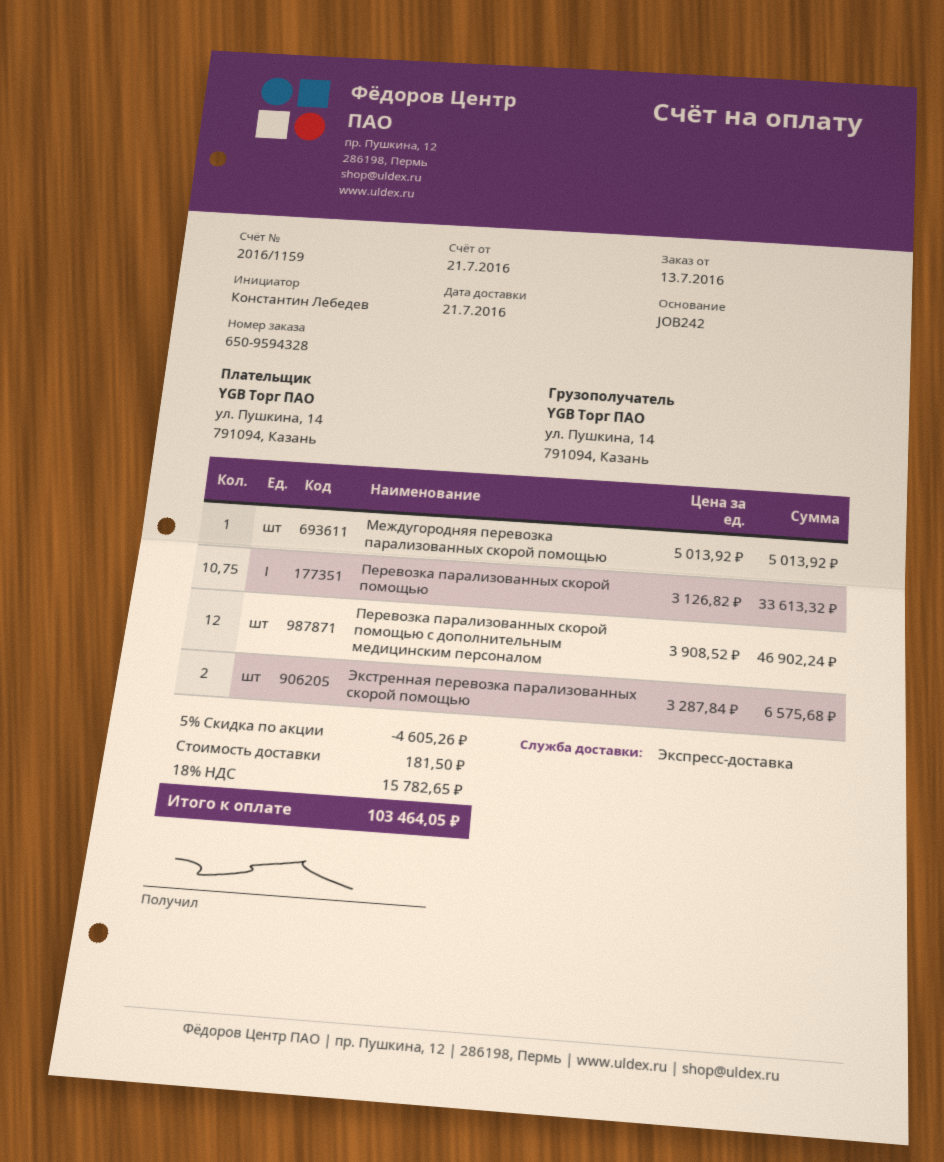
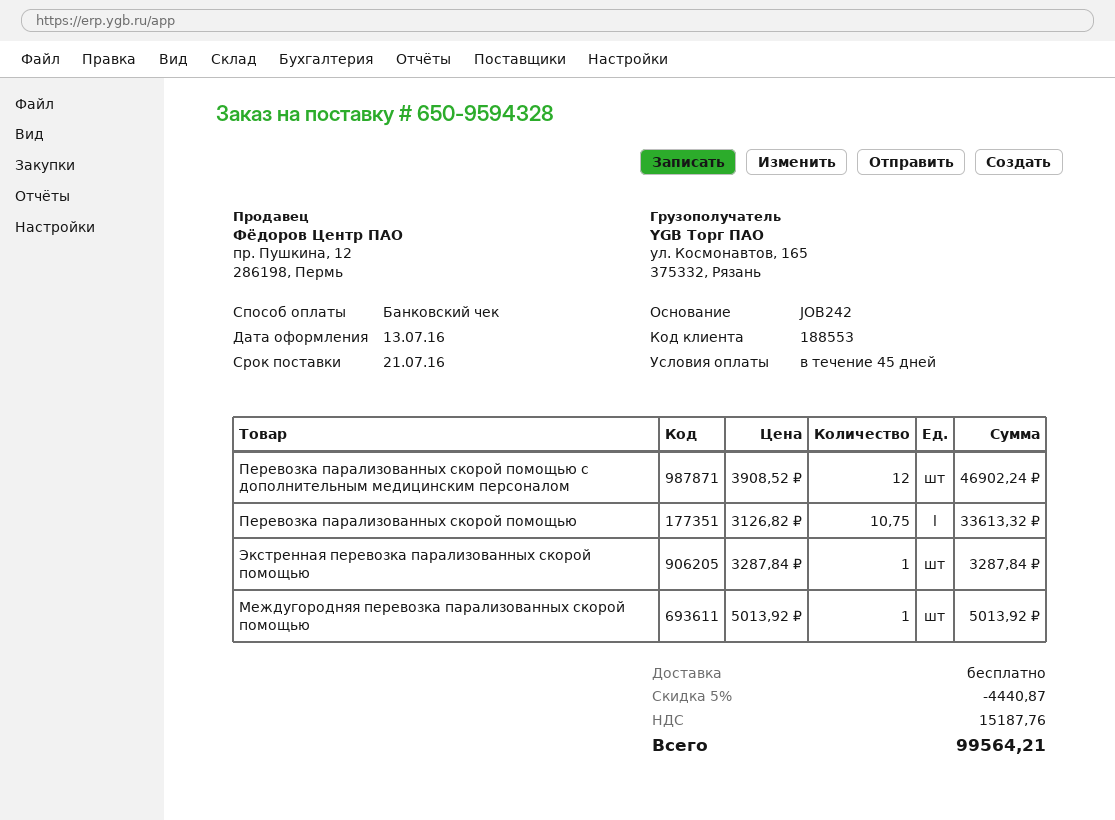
ship to: ул. Пушкина, 14, 791094, Казань -> ул. Космонавтов, 165, 375332, Рязань
Экстренная перевозка парализованных скорой помощью: 2 x 3287.84 = 6575.68 -> 1 x 3287.84 = 3287.84
discount: 5% = 4605.26 -> 5% = 4440.87
shipping: 181.50 -> 0.00
tax: 15782.65 -> 15187.76
total: 103464.05 -> 99564.21

